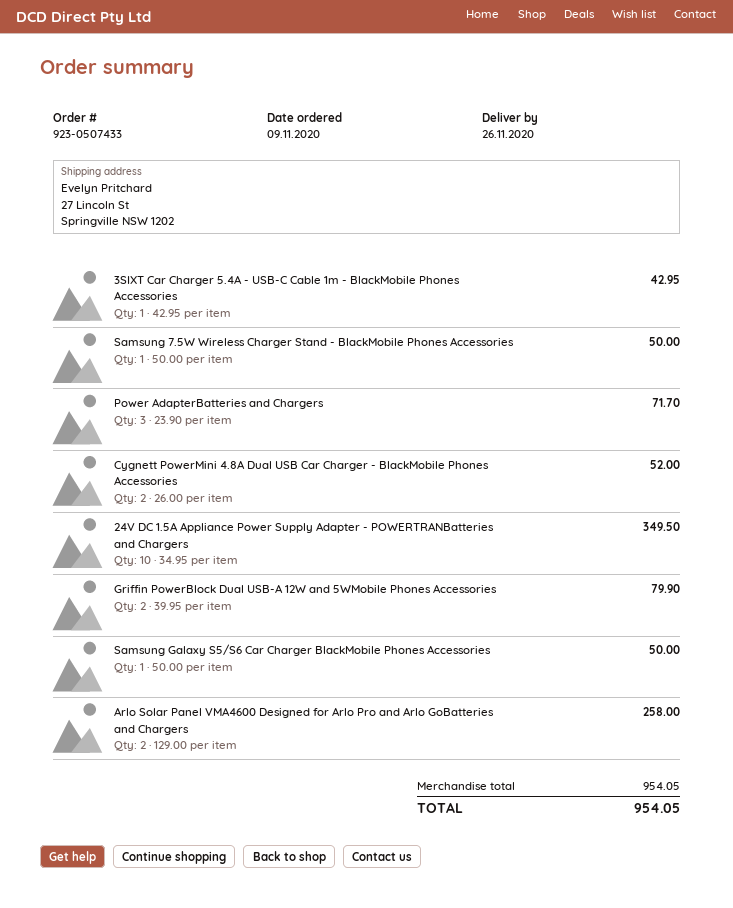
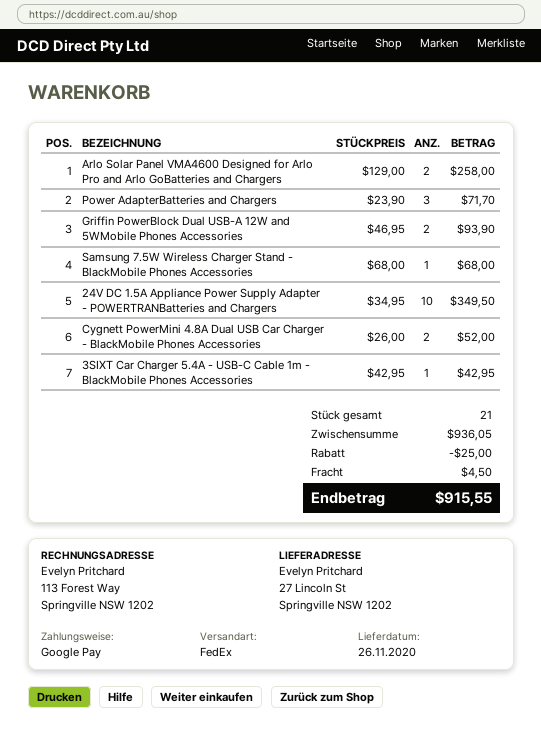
Samsung 7.5W Wireless Charger Stand - BlackMobile Phones Accessories: 1 x 50.00 = 50.00 -> 1 x 68.00 = 68.00
Griffin PowerBlock Dual USB-A 12W and 5WMobile Phones Accessories: 2 x 39.95 = 79.90 -> 2 x 46.95 = 93.90
Samsung Galaxy S5/S6 Car Charger BlackMobile Phones Accessories: 1 x 50.00 = 50.00 -> none
subtotal: 954.05 -> 936.05
discount: none -> 25.00
shipping: none -> 4.50
total: 954.05 -> 915.55

